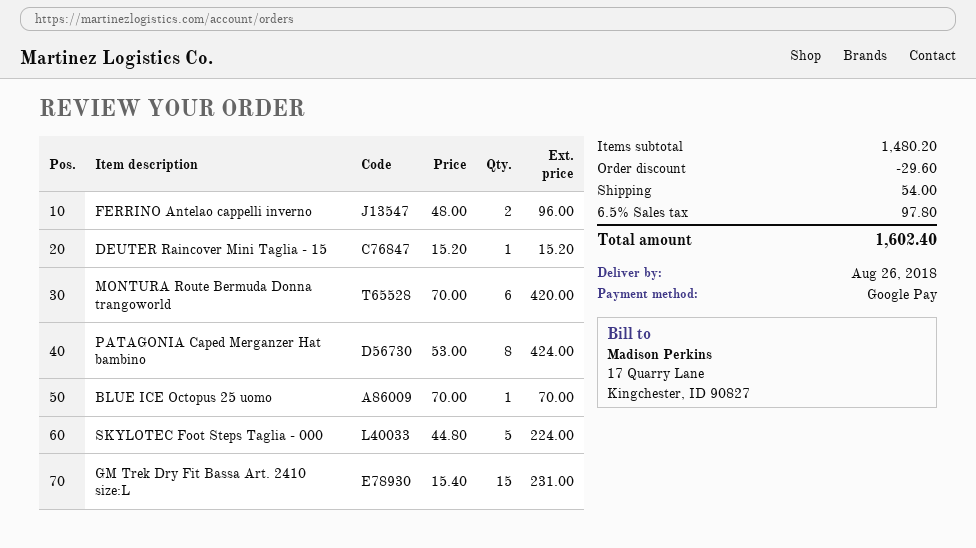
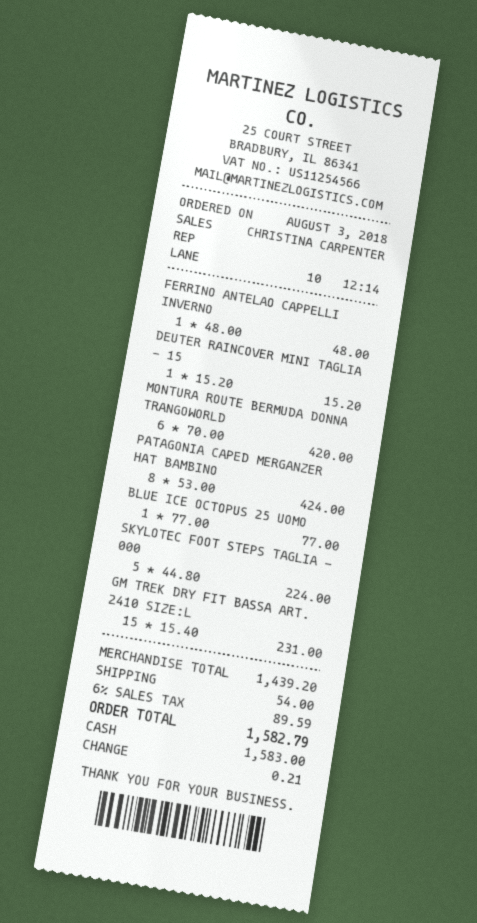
payment method: Google Pay -> cash
FERRINO Antelao cappelli inverno: 2 x 48.00 = 96.00 -> 1 x 48.00 = 48.00
BLUE ICE Octopus 25 uomo: 1 x 70.00 = 70.00 -> 1 x 77.00 = 77.00
subtotal: 1480.20 -> 1439.20
discount: 29.60 -> none
tax: 6.5% = 97.80 -> 6% = 89.59
total: 1602.40 -> 1582.79

